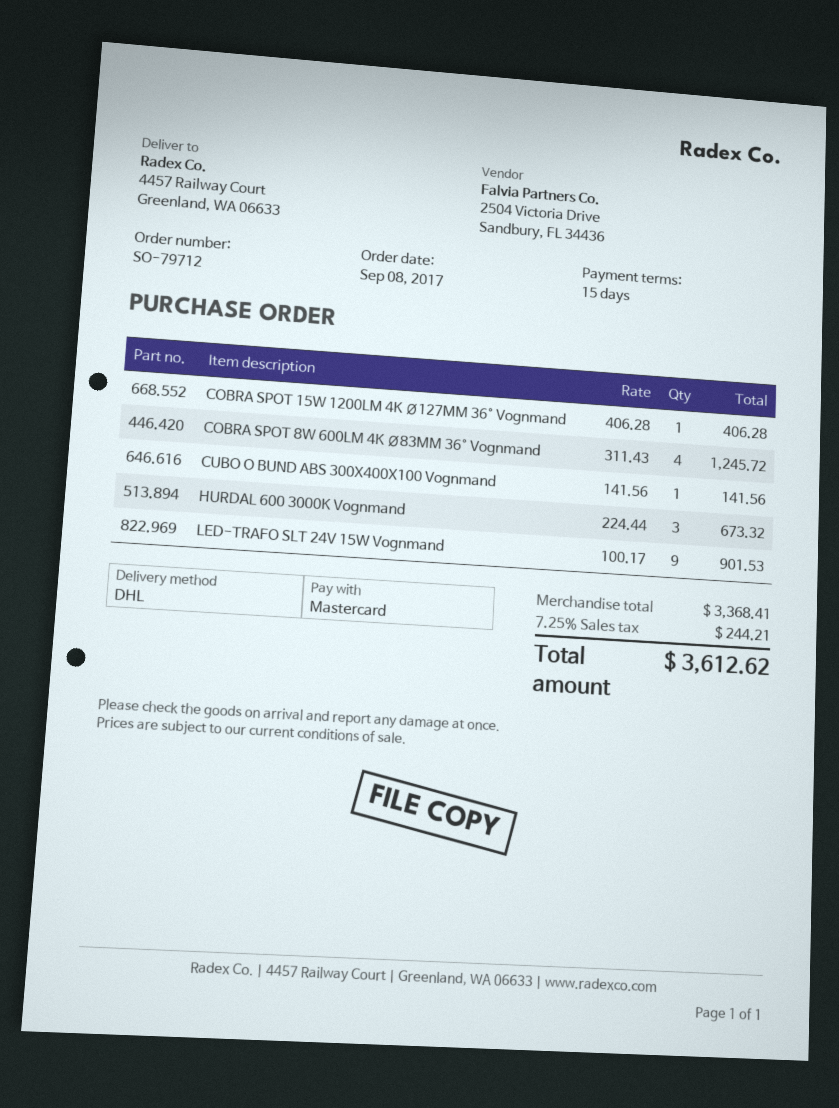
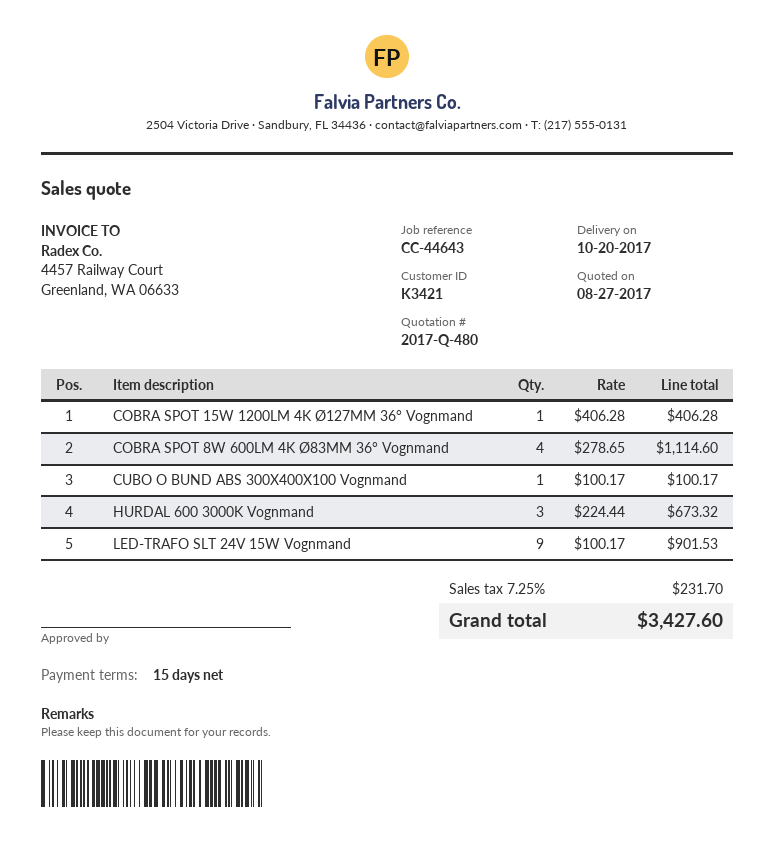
COBRA SPOT 8W 600LM 4K Ø83MM 36° Vognmand: 4 x 311.43 = 1245.72 -> 4 x 278.65 = 1114.60
CUBO O BUND ABS 300X400X100 Vognmand: 1 x 141.56 = 141.56 -> 1 x 100.17 = 100.17
tax: 7.25% = 244.21 -> 7.25% = 231.70
total: 3612.62 -> 3427.60

